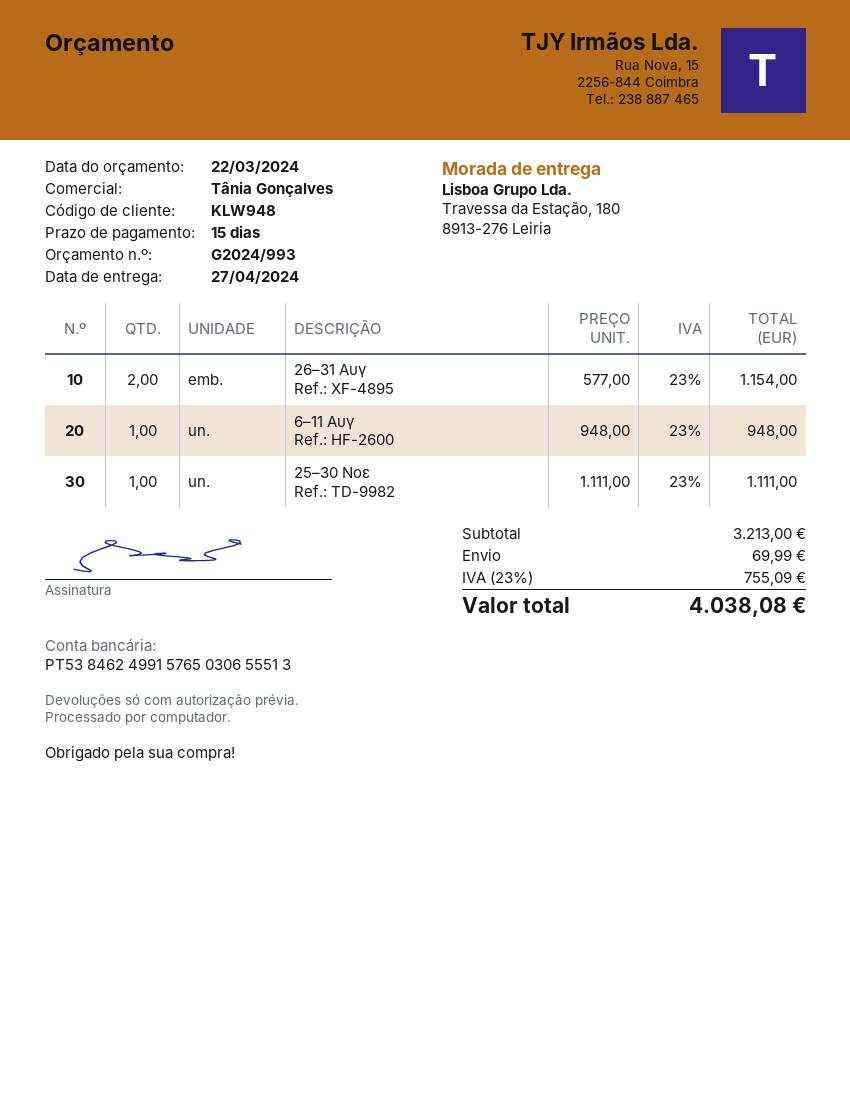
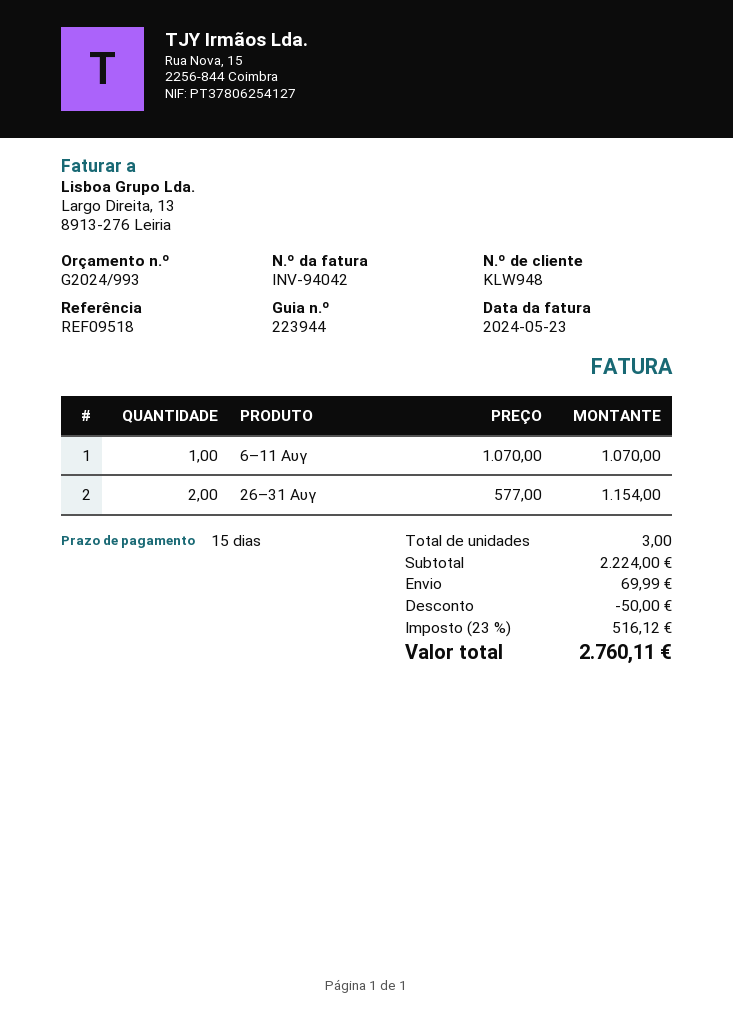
6–11 Αυγ: 1 x 948.00 = 948.00 -> 1 x 1070.00 = 1070.00
25–30 Νοε: 1 x 1111.00 = 1111.00 -> none
subtotal: 3213.00 -> 2224.00
discount: none -> 50.00
tax: 23% = 755.09 -> 23% = 516.12
total: 4038.08 -> 2760.11

